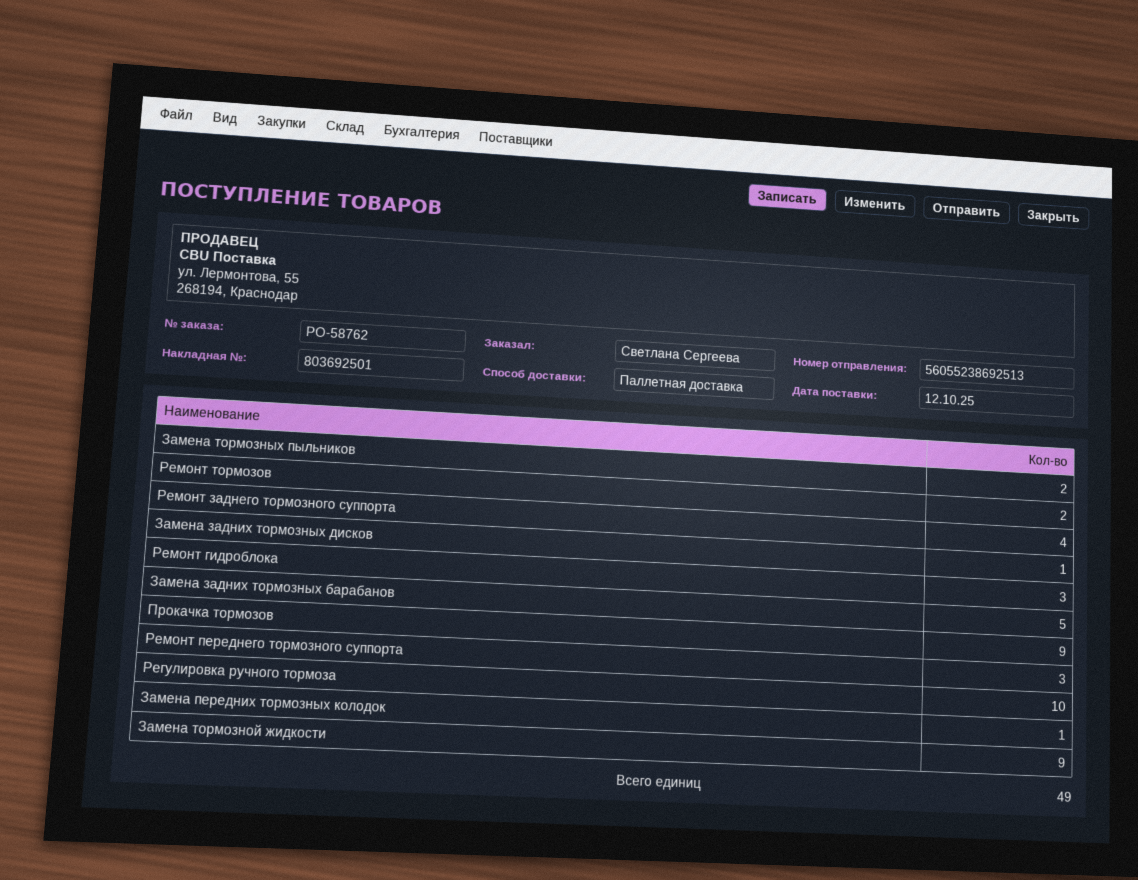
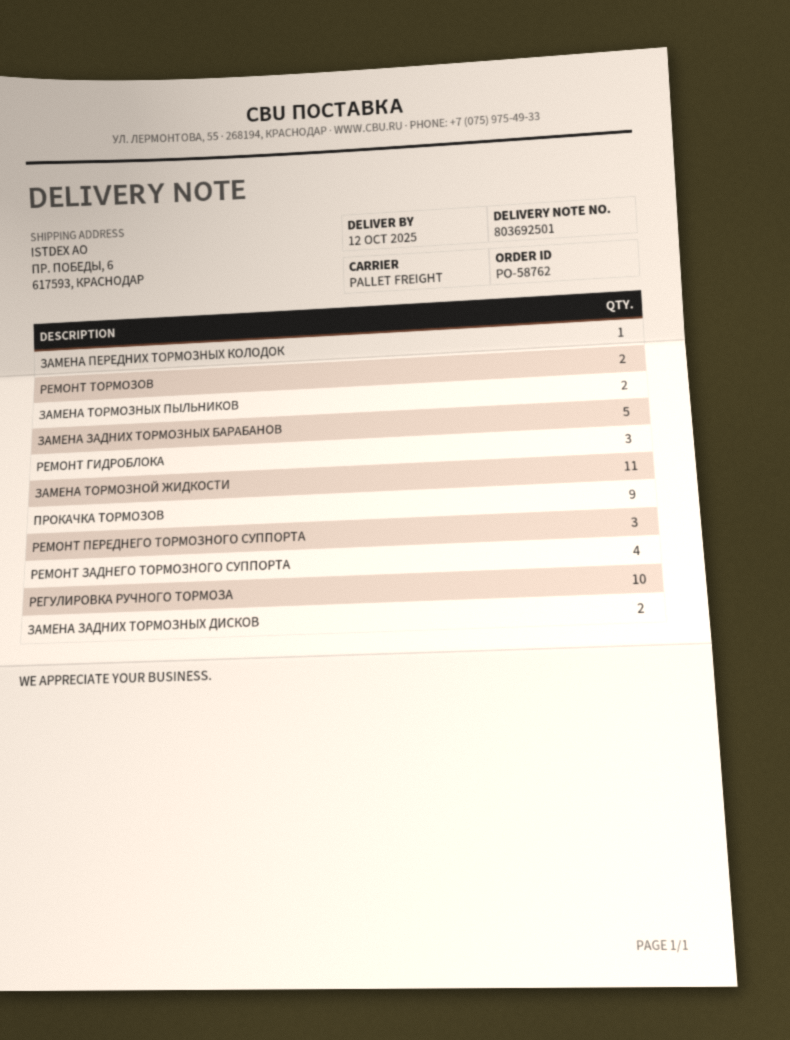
Замена задних тормозных дисков: 1 -> 2
Замена тормозной жидкости: 9 -> 11

